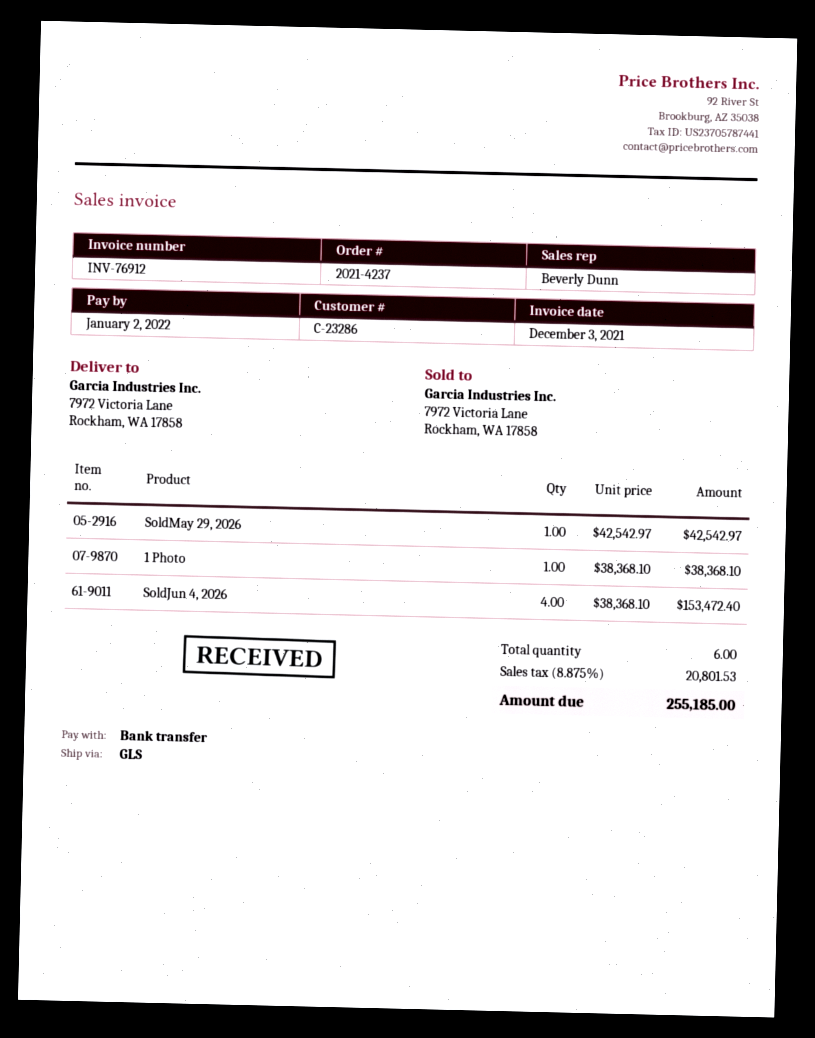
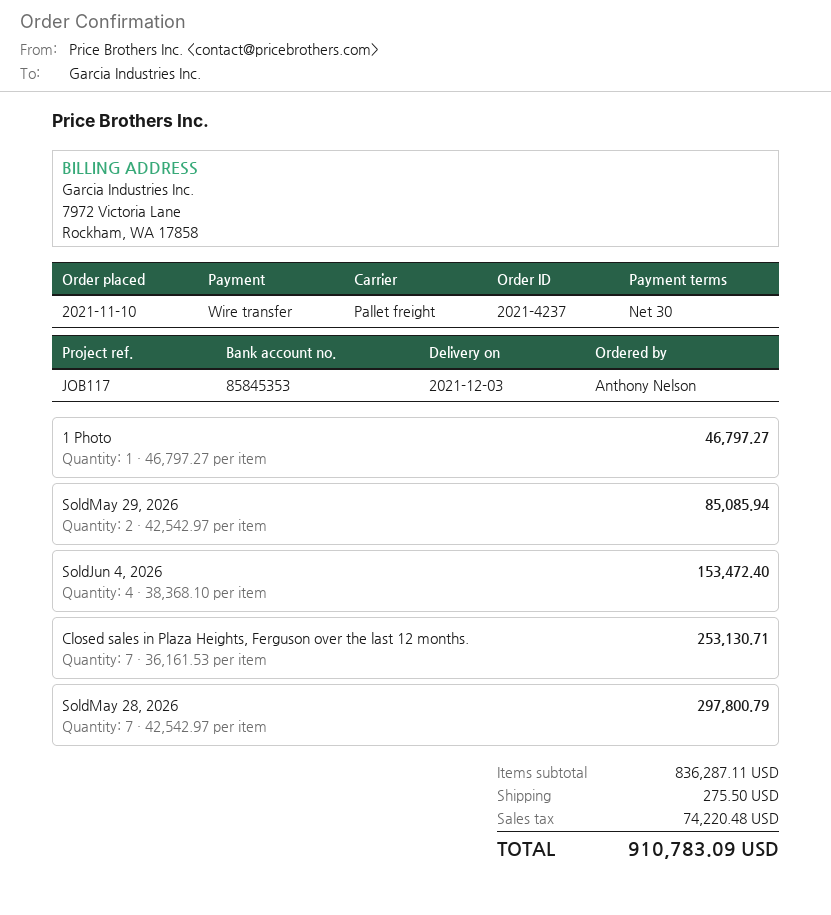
shipping method: GLS -> pallet freight
SoldMay 29, 2026: 1 x 42542.97 = 42542.97 -> 2 x 42542.97 = 85085.94
1 Photo: 1 x 38368.10 = 38368.10 -> 1 x 46797.27 = 46797.27
Closed sales in Plaza Heights, Ferguson over the last 12 months.: none -> 7 x 36161.53 = 253130.71
SoldMay 28, 2026: none -> 7 x 42542.97 = 297800.79
shipping: none -> 275.50
tax: 20801.53 -> 74220.48
total: 255185.00 -> 910783.09

